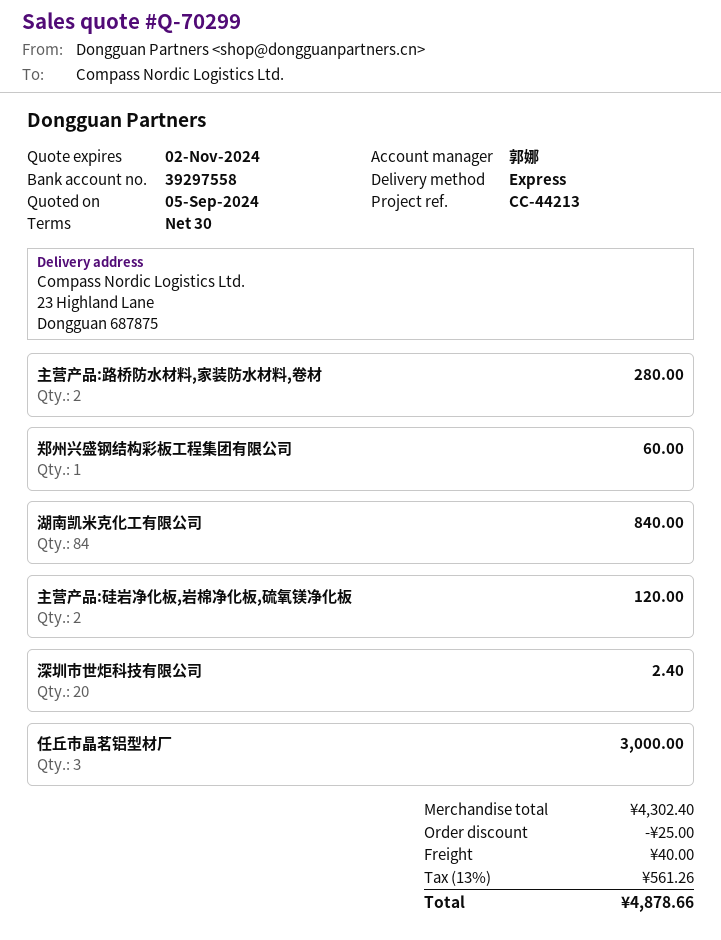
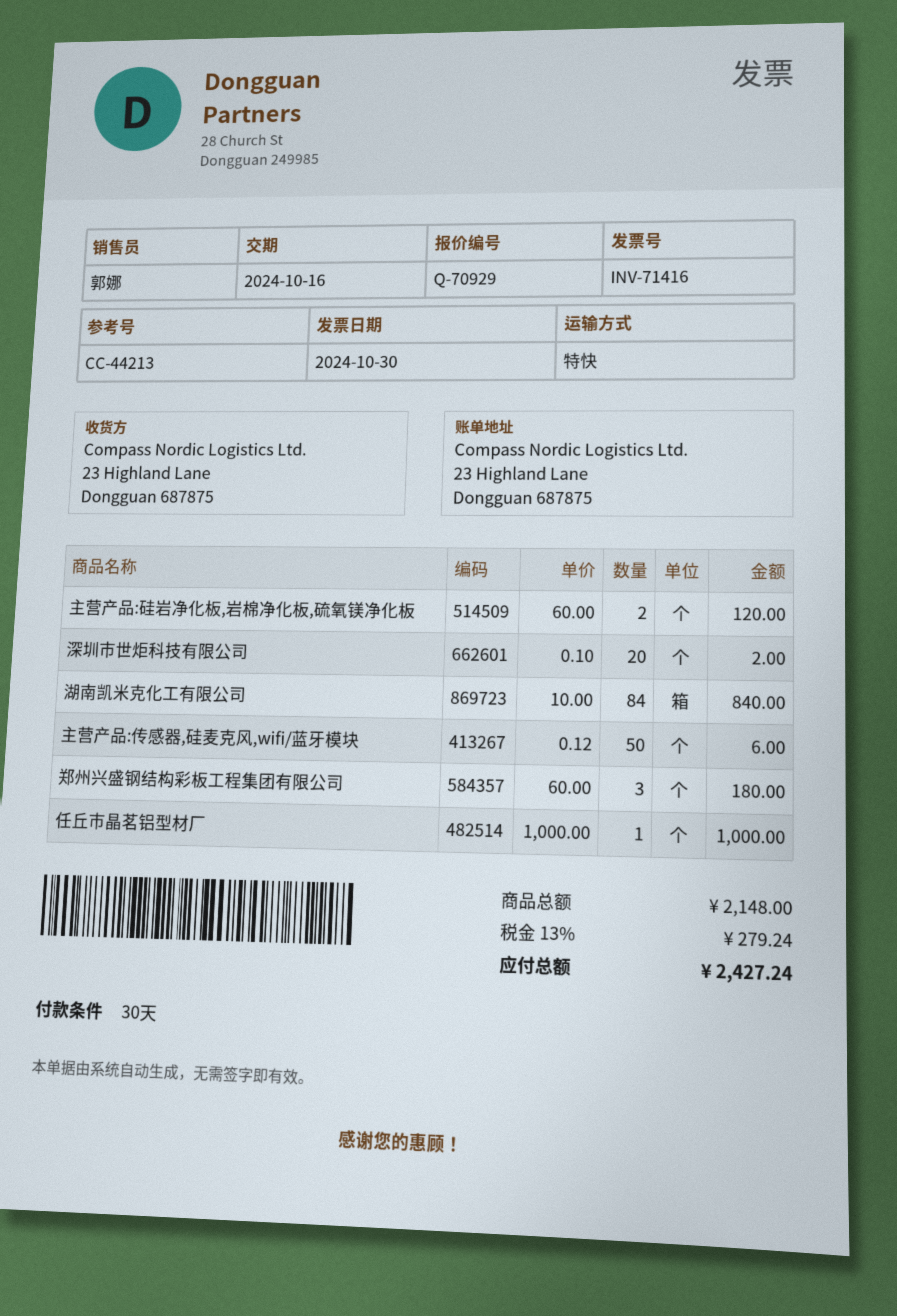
quote number: Q-70299 -> Q-70929
主营产品:路桥防水材料,家装防水材料,卷材: 2 for 280.00 -> none
郑州兴盛钢结构彩板工程集团有限公司: 1 for 60.00 -> 3 for 180.00
深圳市世炬科技有限公司: 20 for 2.40 -> 20 for 2.00
任丘市晶茗铝型材厂: 3 for 3000.00 -> 1 for 1000.00
主营产品:传感器,硅麦克风,wifi/蓝牙模块: none -> 50 for 6.00
subtotal: 4302.40 -> 2148.00
discount: 25.00 -> none
shipping: 40.00 -> none
tax: 13% = 561.26 -> 13% = 279.24
total: 4878.66 -> 2427.24

